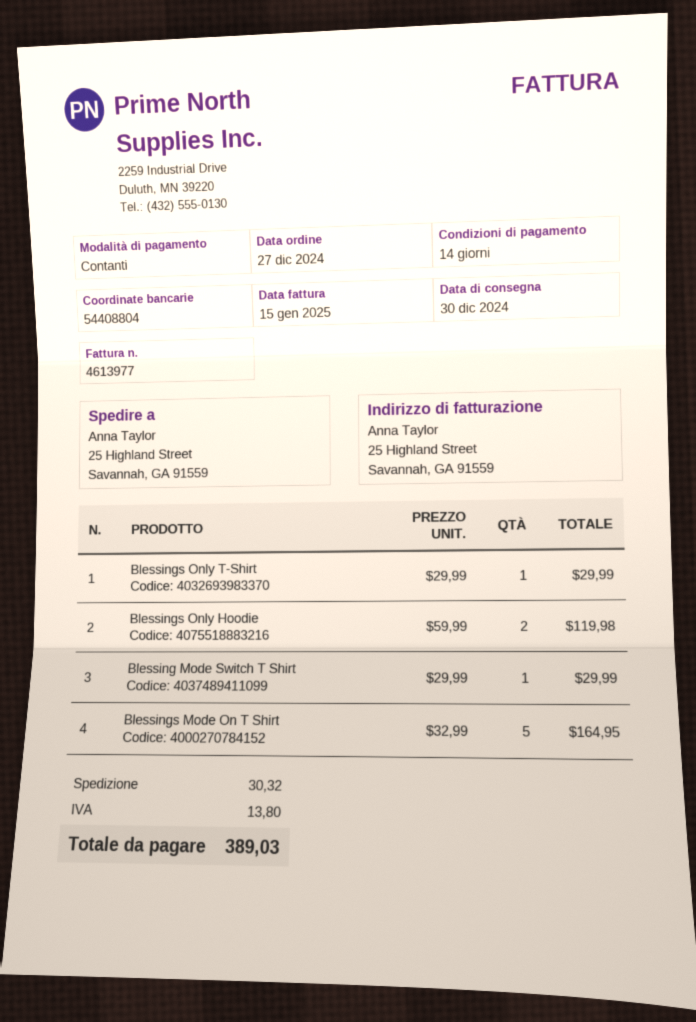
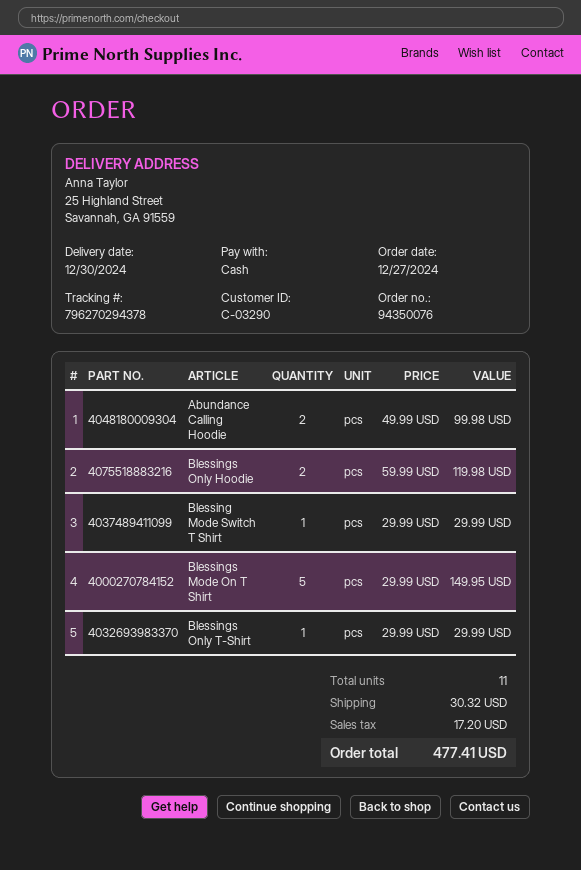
Blessings Mode On T Shirt: 5 x 32.99 = 164.95 -> 5 x 29.99 = 149.95
Abundance Calling Hoodie: none -> 2 x 49.99 = 99.98
tax: 13.80 -> 17.20
total: 389.03 -> 477.41

